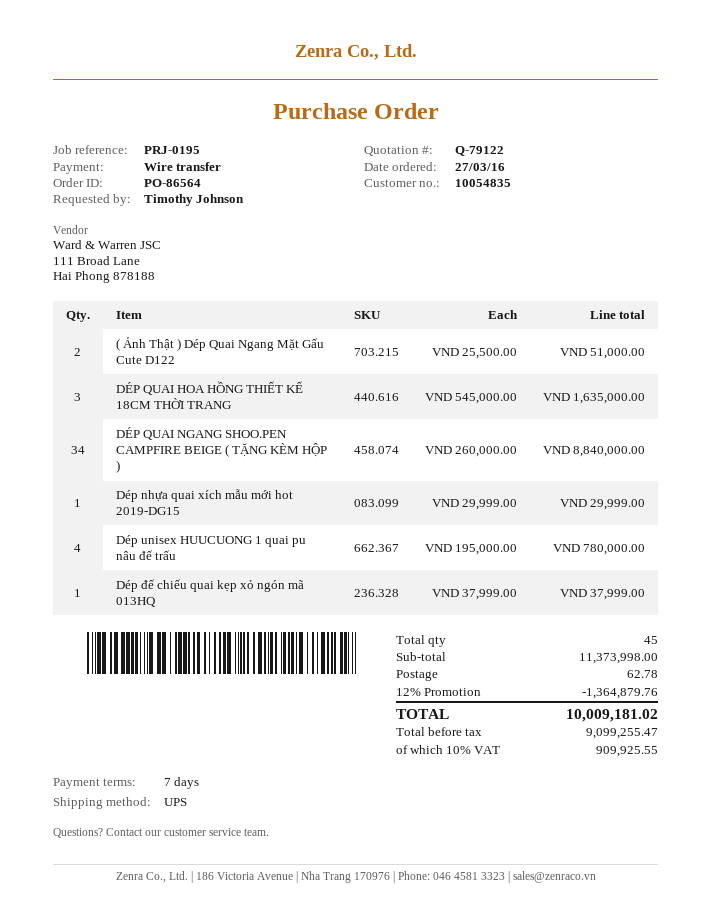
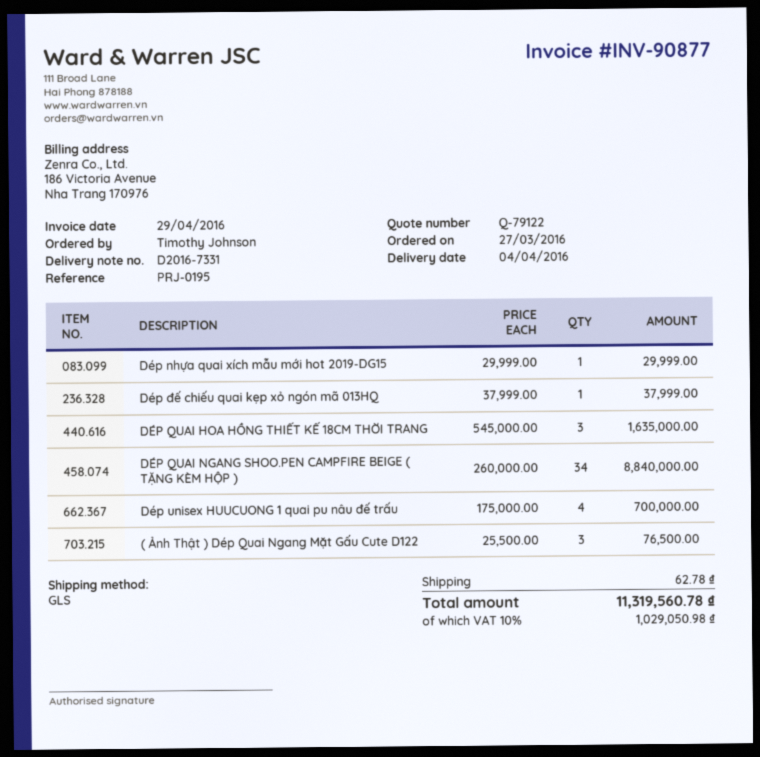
shipping method: UPS -> GLS
( Ảnh Thật ) Dép Quai Ngang Mặt Gấu Cute D122: 2 x 25500.00 = 51000.00 -> 3 x 25500.00 = 76500.00
Dép unisex HUUCUONG 1 quai pu nâu đế trấu: 4 x 195000.00 = 780000.00 -> 4 x 175000.00 = 700000.00
discount: 12% = 1364879.76 -> none
tax: 10% = 909925.55 -> 10% = 1029050.98
total: 10009181.02 -> 11319560.78

